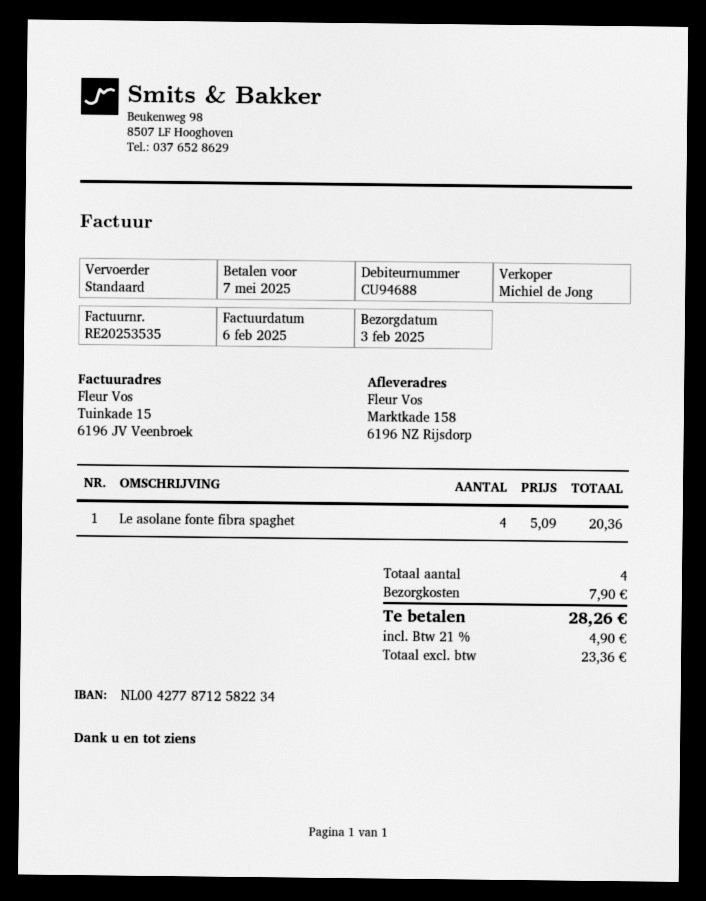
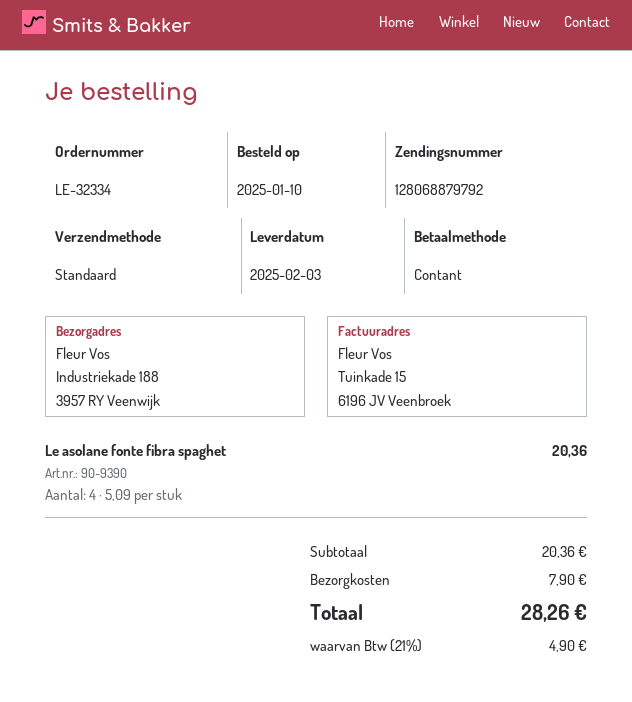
ship to: Marktkade 158, 6196 NZ Rijsdorp -> Industriekade 188, 3957 RY Veenwijk

